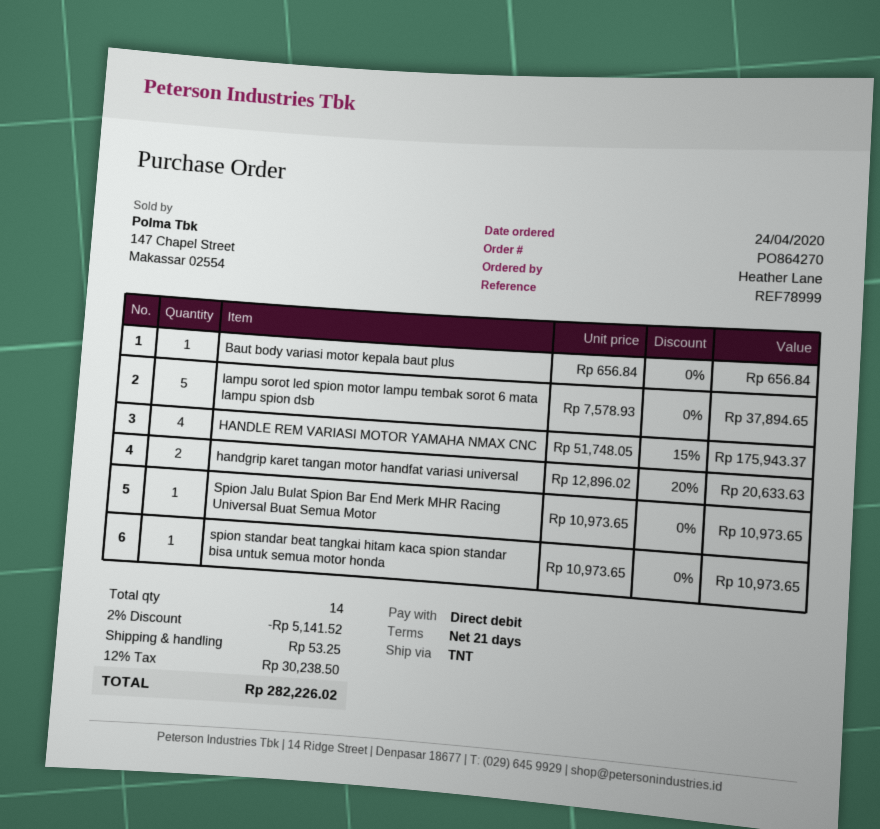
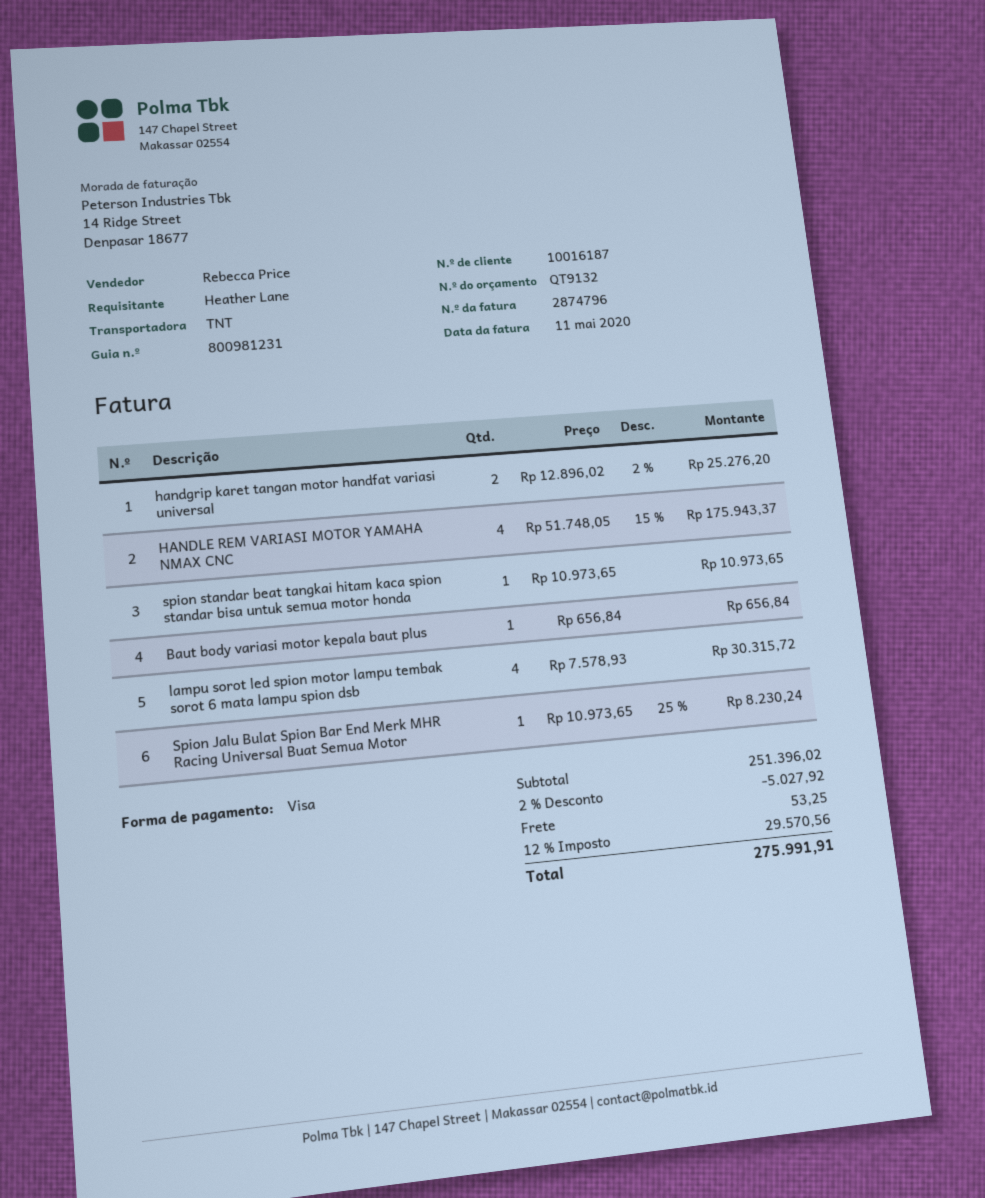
payment method: direct debit -> Visa
lampu sorot led spion motor lampu tembak sorot 6 mata lampu spion dsb: 5 x 7578.93 = 37894.65 -> 4 x 7578.93 = 30315.72
handgrip karet tangan motor handfat variasi universal: 2 x 12896.02 - 20% = 20633.63 -> 2 x 12896.02 - 2% = 25276.20
Spion Jalu Bulat Spion Bar End Merk MHR Racing Universal Buat Semua Motor: 1 x 10973.65 = 10973.65 -> 1 x 10973.65 - 25% = 8230.24
discount: 2% = 5141.52 -> 2% = 5027.92
tax: 12% = 30238.50 -> 12% = 29570.56
total: 282226.02 -> 275991.91

